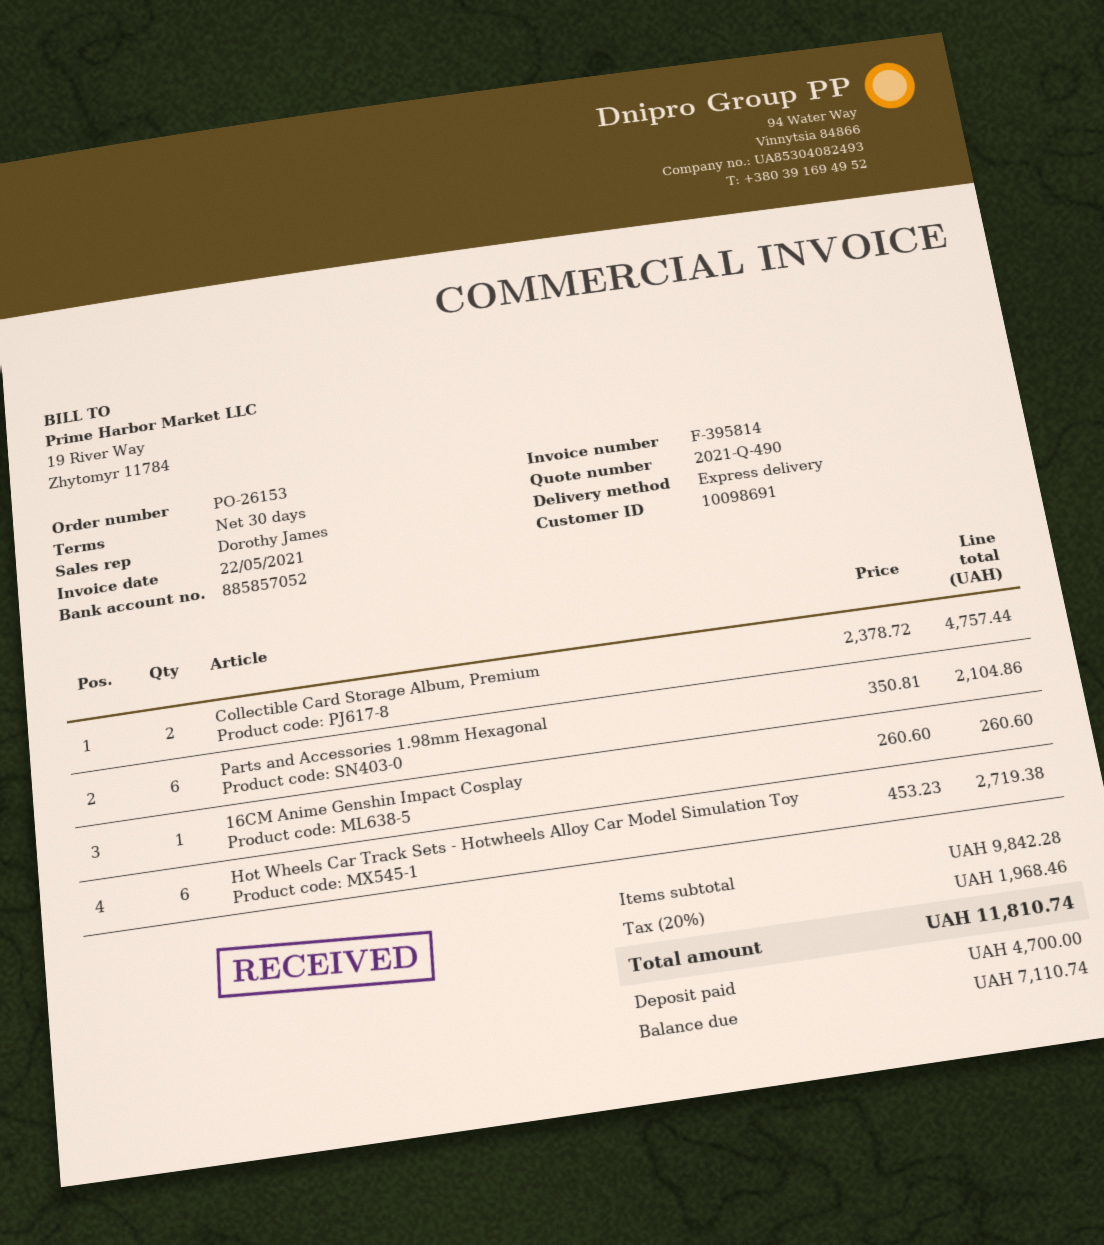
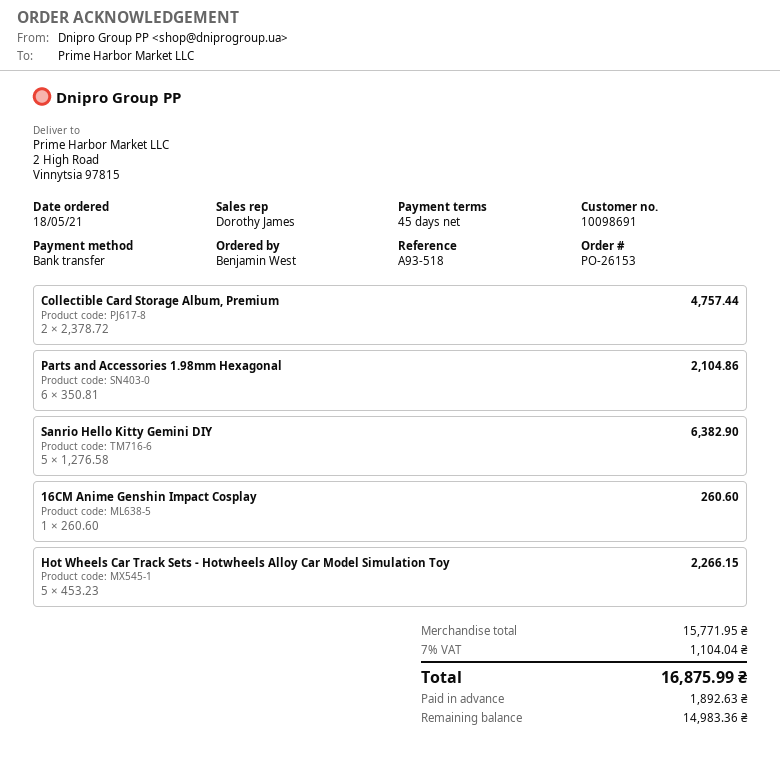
payment terms: 30 days -> 45 days
Hot Wheels Car Track Sets - Hotwheels Alloy Car Model Simulation Toy: 6 x 453.23 = 2719.38 -> 5 x 453.23 = 2266.15
Sanrio Hello Kitty Gemini DIY: none -> 5 x 1276.58 = 6382.90
subtotal: 9842.28 -> 15771.95
tax: 20% = 1968.46 -> 7% = 1104.04
total: 11810.74 -> 16875.99
deposit: 4700.00 -> 1892.63
balance: 7110.74 -> 14983.36

